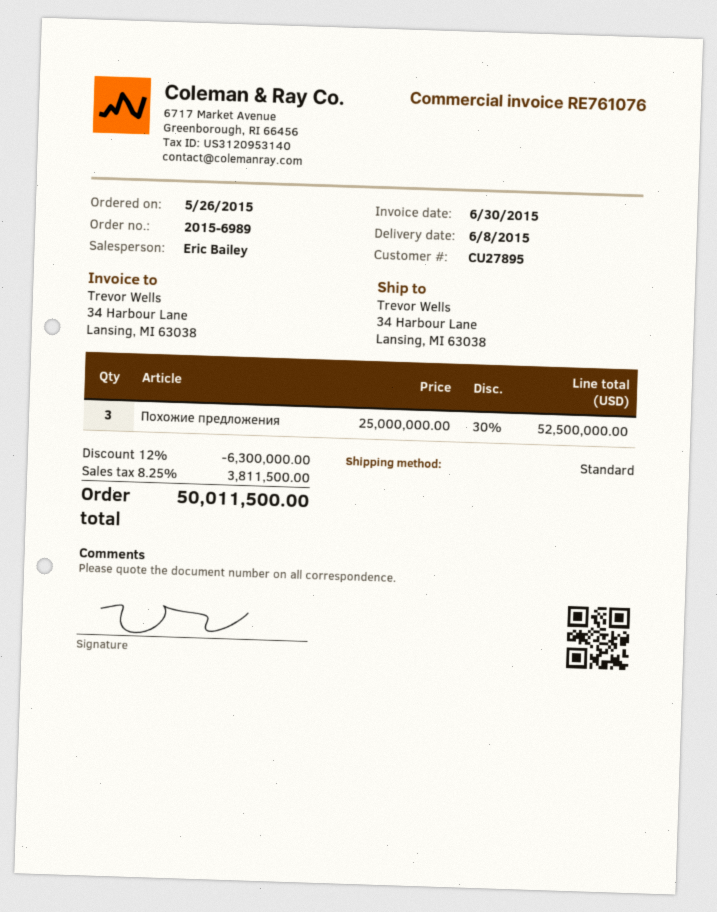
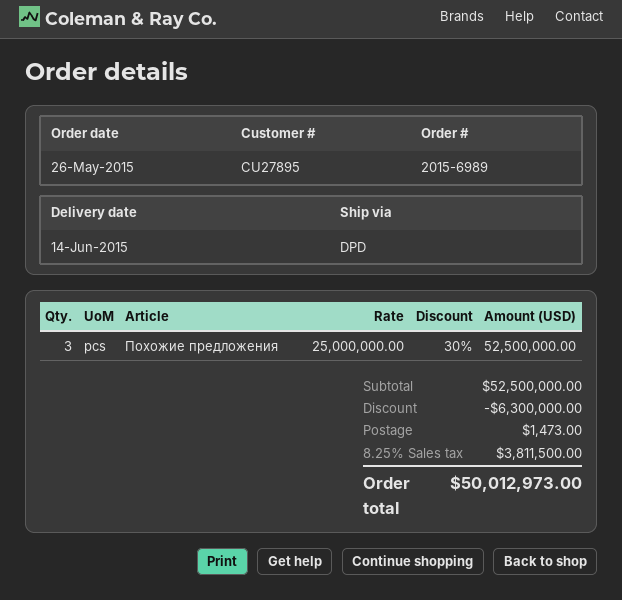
delivery date: 2015-06-08 -> 2015-06-14
shipping method: standard -> DPD
shipping: none -> 1473.00
total: 50011500.00 -> 50012973.00

